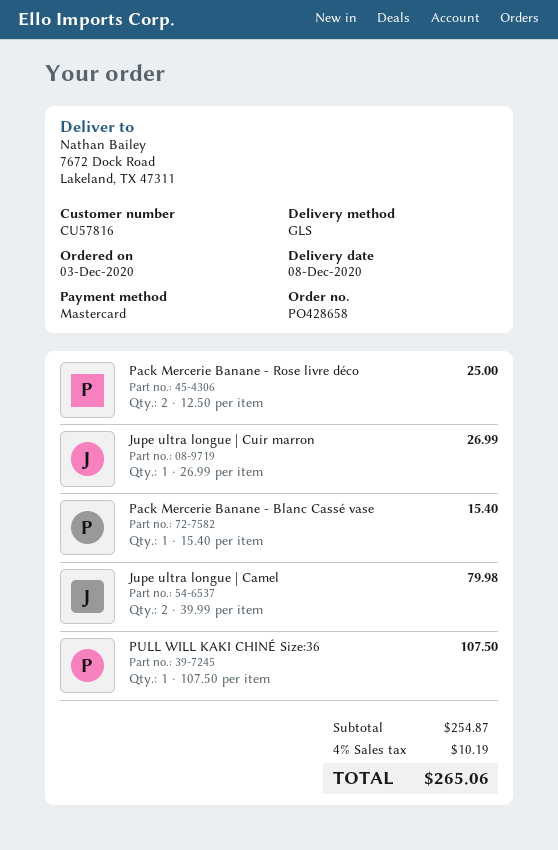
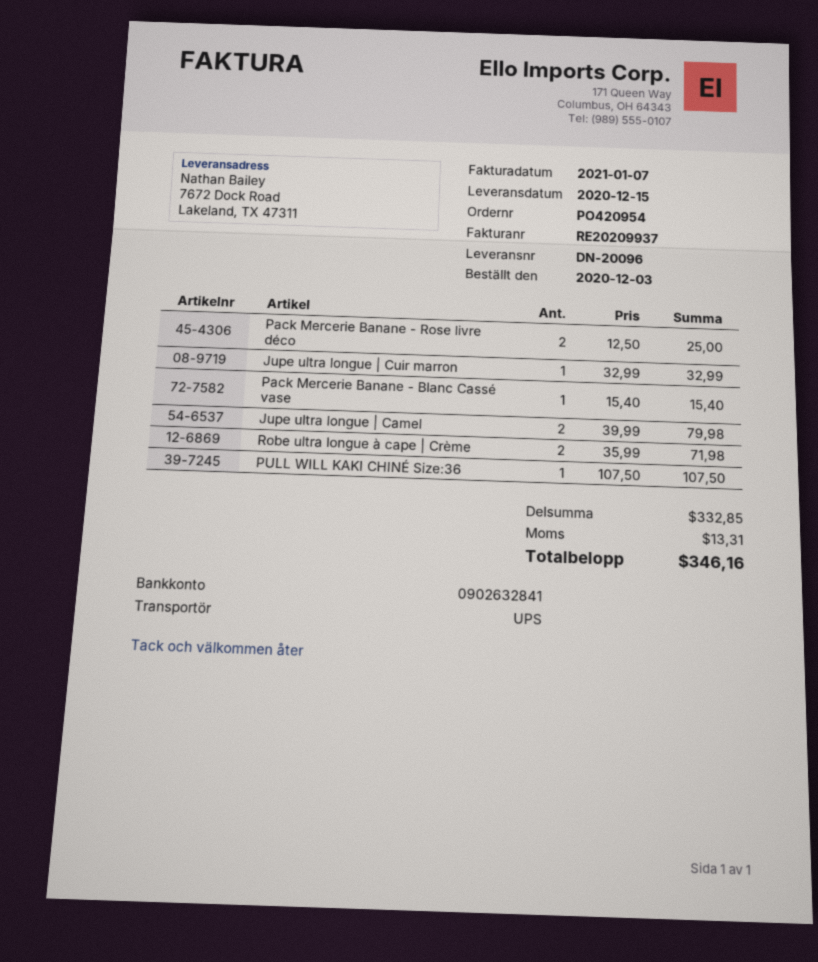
order number: PO428658 -> PO420954
delivery date: 2020-12-08 -> 2020-12-15
shipping method: GLS -> UPS
Jupe ultra longue | Cuir marron: 1 x 26.99 = 26.99 -> 1 x 32.99 = 32.99
Robe ultra longue à cape | Crème: none -> 2 x 35.99 = 71.98
subtotal: 254.87 -> 332.85
tax: 10.19 -> 13.31
total: 265.06 -> 346.16

